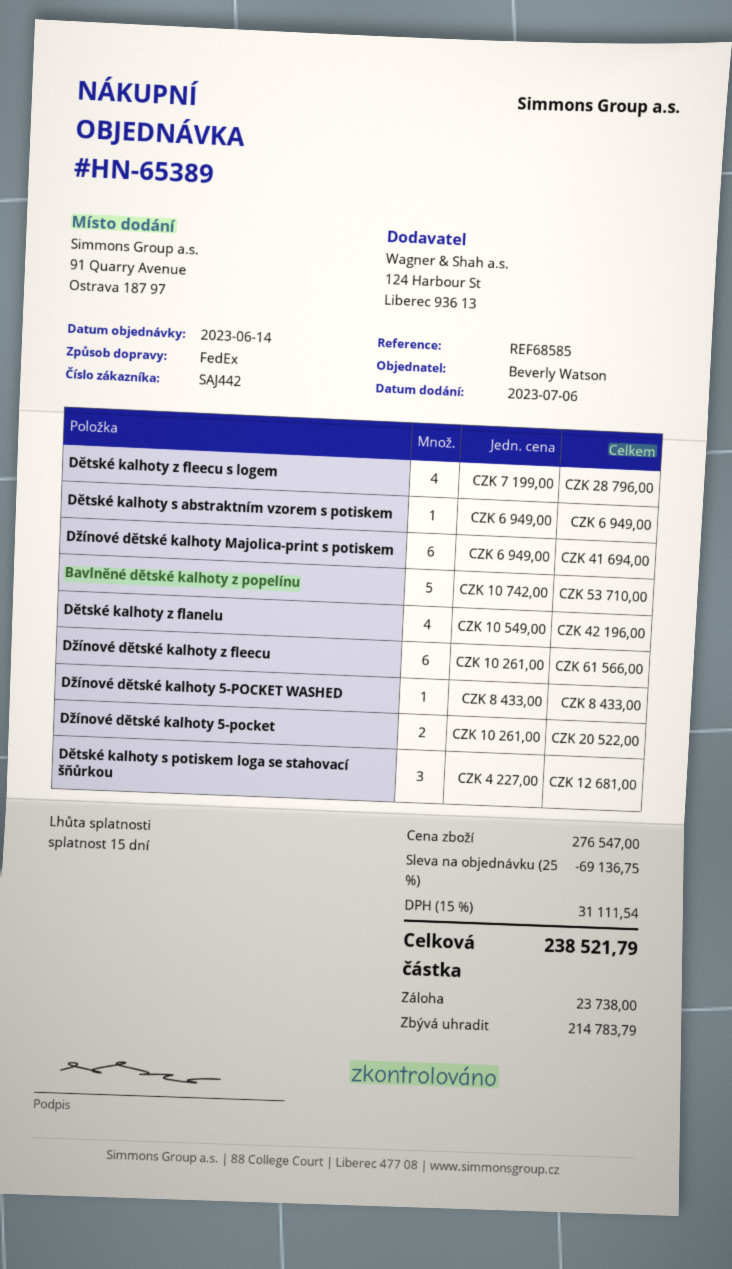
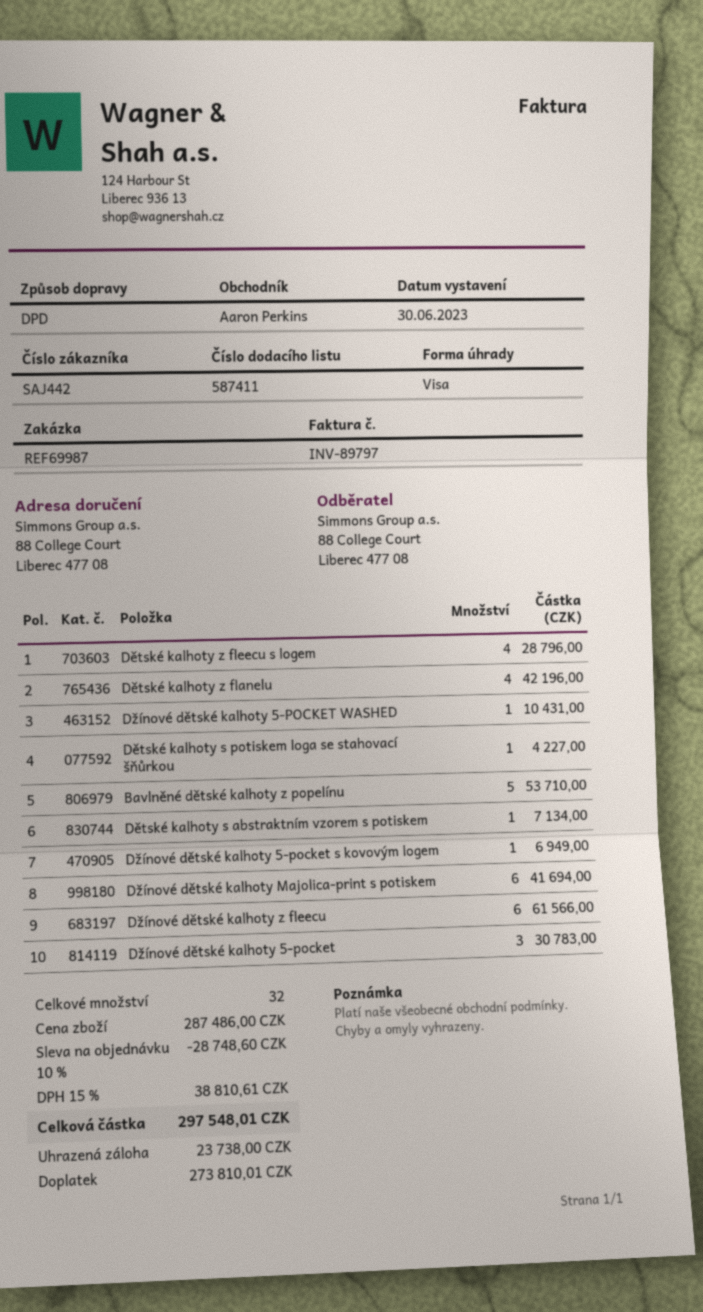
reference: REF68585 -> REF69987
shipping method: FedEx -> DPD
ship to: 91 Quarry Avenue, Ostrava 187 97 -> 88 College Court, Liberec 477 08
Dětské kalhoty s abstraktním vzorem s potiskem: 1 for 6949.00 -> 1 for 7134.00
Džínové dětské kalhoty 5-POCKET WASHED: 1 for 8433.00 -> 1 for 10431.00
Džínové dětské kalhoty 5-pocket: 2 for 20522.00 -> 3 for 30783.00
Dětské kalhoty s potiskem loga se stahovací šňůrkou: 3 for 12681.00 -> 1 for 4227.00
Džínové dětské kalhoty 5-pocket s kovovým logem: none -> 1 for 6949.00
subtotal: 276547.00 -> 287486.00
discount: 25% = 69136.75 -> 10% = 28748.60
tax: 15% = 31111.54 -> 15% = 38810.61
total: 238521.79 -> 297548.01
balance: 214783.79 -> 273810.01

